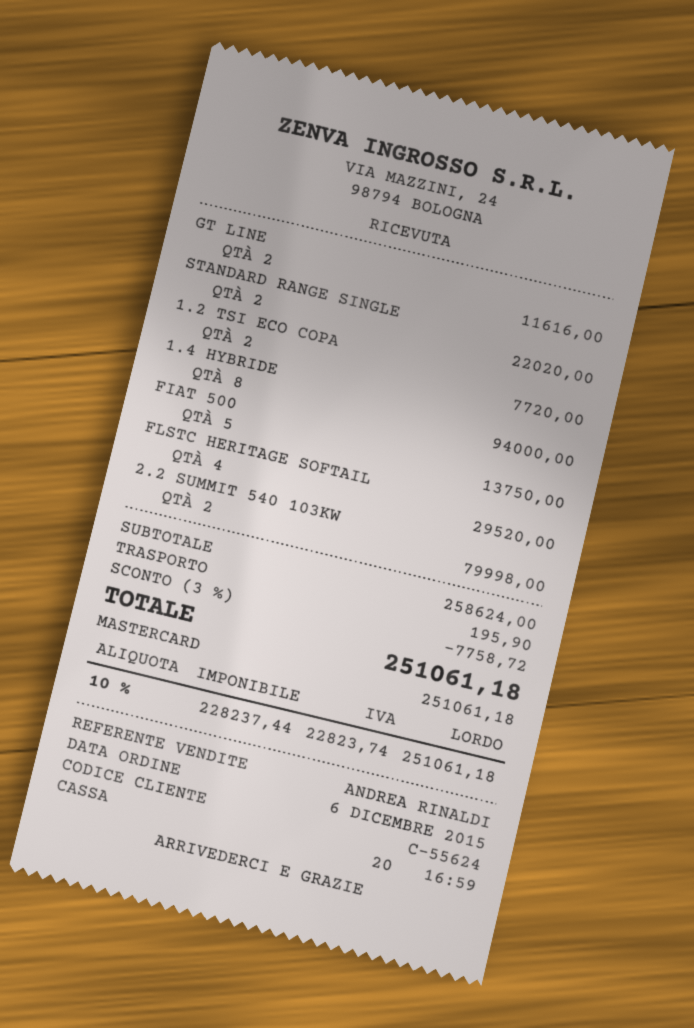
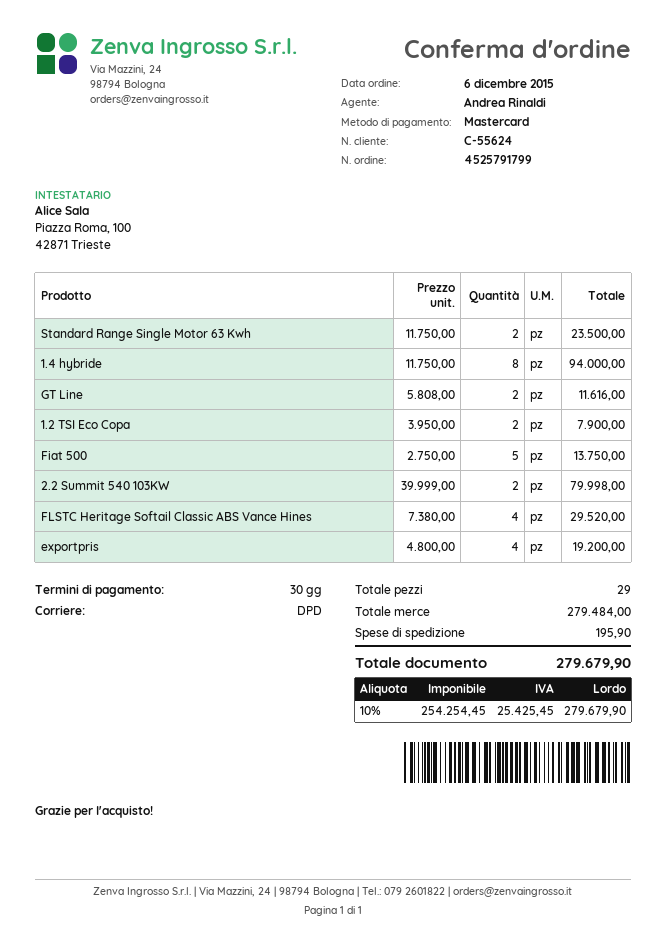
STANDARD RANGE SINGLE: 2 for 22020.00 -> 2 for 23500.00
1.2 TSI ECO COPA: 2 for 7720.00 -> 2 for 7900.00
exportpris: none -> 4 for 19200.00
subtotal: 258624.00 -> 279484.00
discount: 3% = 7758.72 -> none
net: 228237.44 -> 254254.45
tax: 10% = 22823.74 -> 10% = 25425.45
total: 251061.18 -> 279679.90

